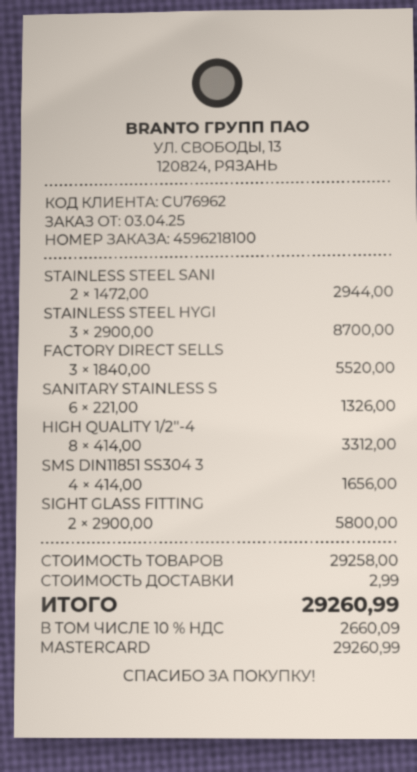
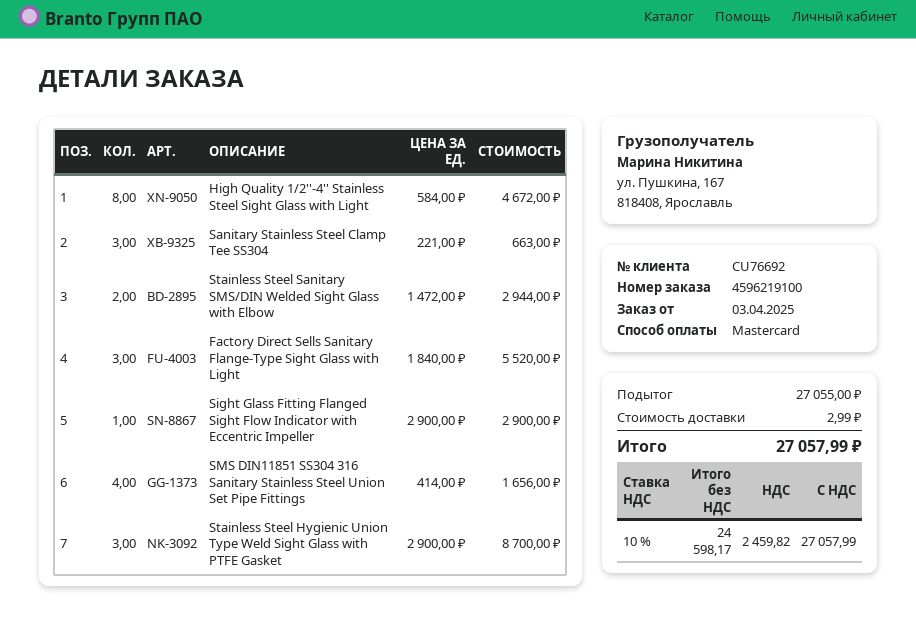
order number: 4596218100 -> 4596219100
customer number: CU76962 -> CU76692
SANITARY STAINLESS S: 6 x 221.00 = 1326.00 -> 3 x 221.00 = 663.00
HIGH QUALITY 1/2''-4: 8 x 414.00 = 3312.00 -> 8 x 584.00 = 4672.00
SIGHT GLASS FITTING: 2 x 2900.00 = 5800.00 -> 1 x 2900.00 = 2900.00
subtotal: 29258.00 -> 27055.00
tax: 10% = 2660.09 -> 10% = 2459.82
total: 29260.99 -> 27057.99

